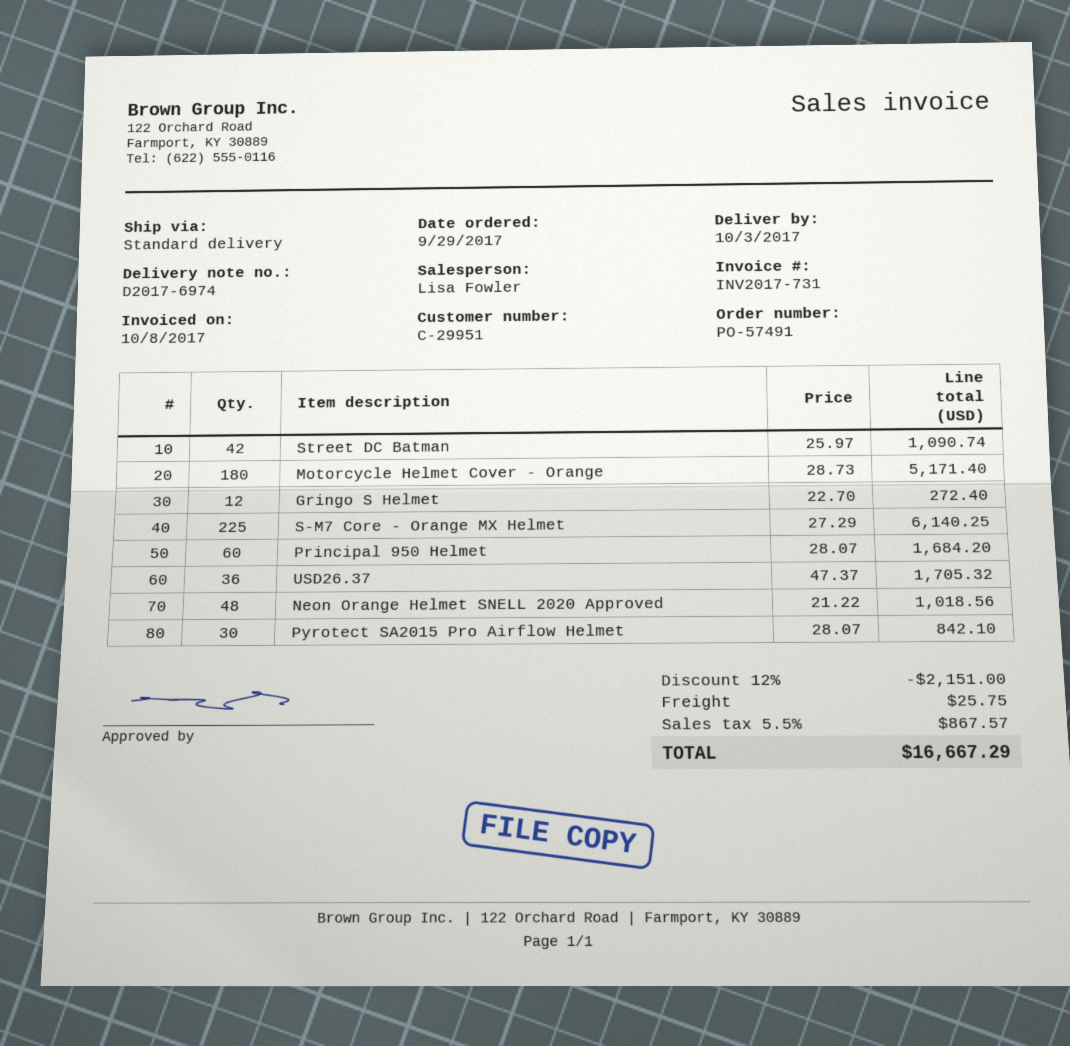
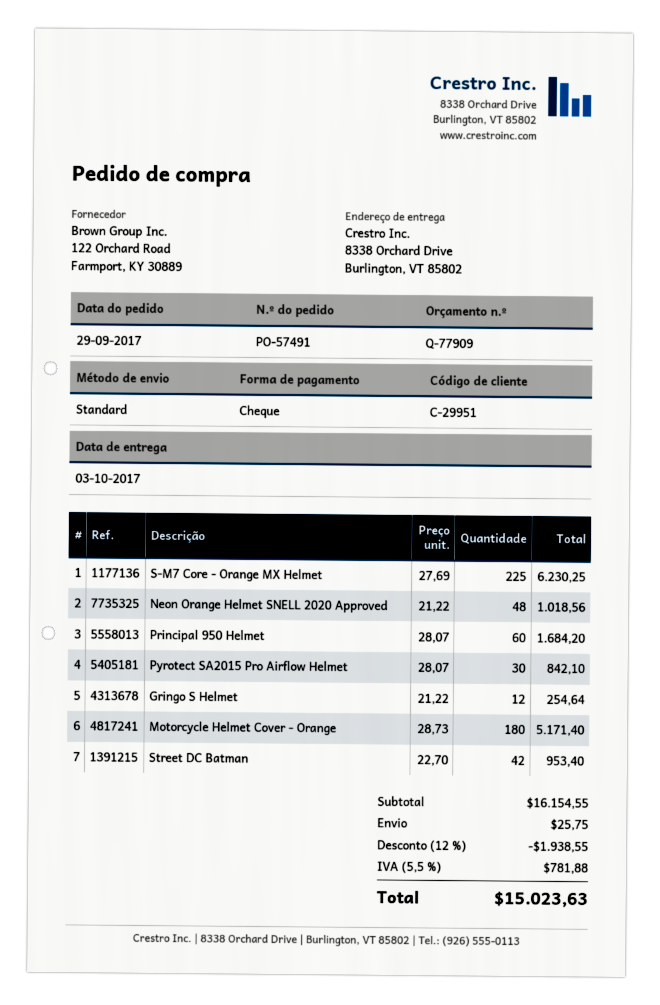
Street DC Batman: 42 x 25.97 = 1090.74 -> 42 x 22.70 = 953.40
Gringo S Helmet: 12 x 22.70 = 272.40 -> 12 x 21.22 = 254.64
S-M7 Core - Orange MX Helmet: 225 x 27.29 = 6140.25 -> 225 x 27.69 = 6230.25
USD26.37: 36 x 47.37 = 1705.32 -> none
discount: 12% = 2151.00 -> 12% = 1938.55
tax: 5.5% = 867.57 -> 5.5% = 781.88
total: 16667.29 -> 15023.63

